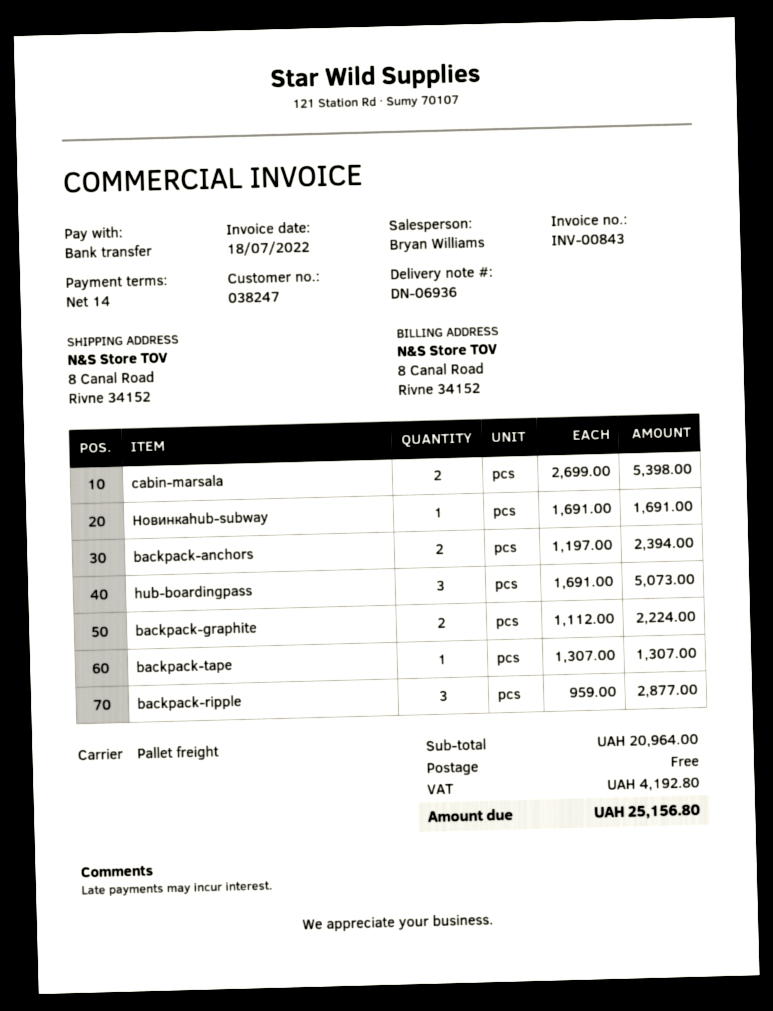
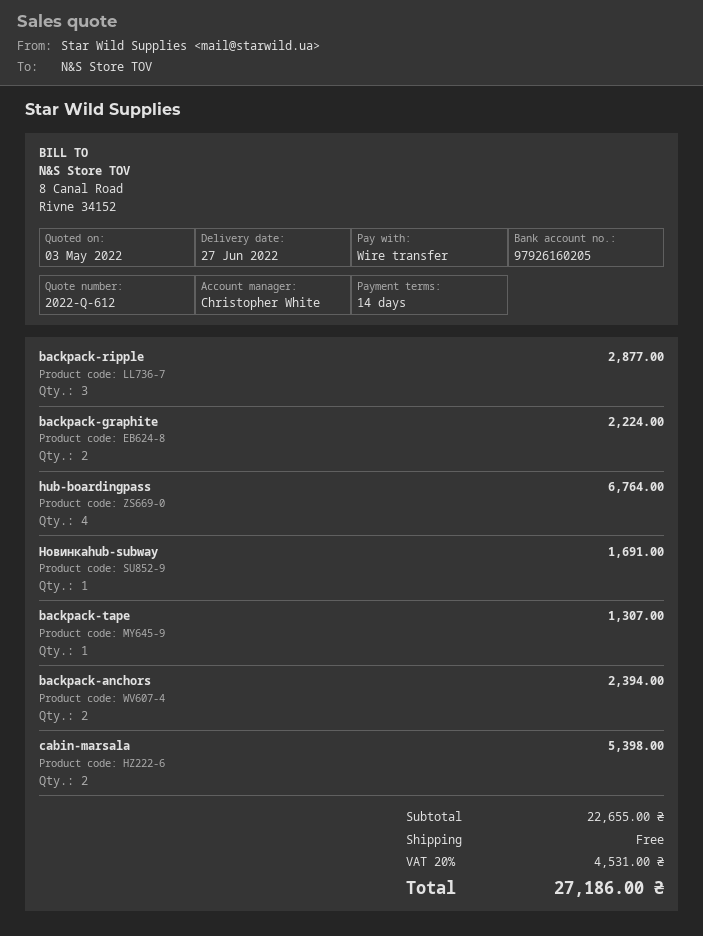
sales rep: Bryan Williams -> Christopher White
hub-boardingpass: 3 for 5073.00 -> 4 for 6764.00
subtotal: 20964.00 -> 22655.00
tax: 4192.80 -> 4531.00
total: 25156.80 -> 27186.00

